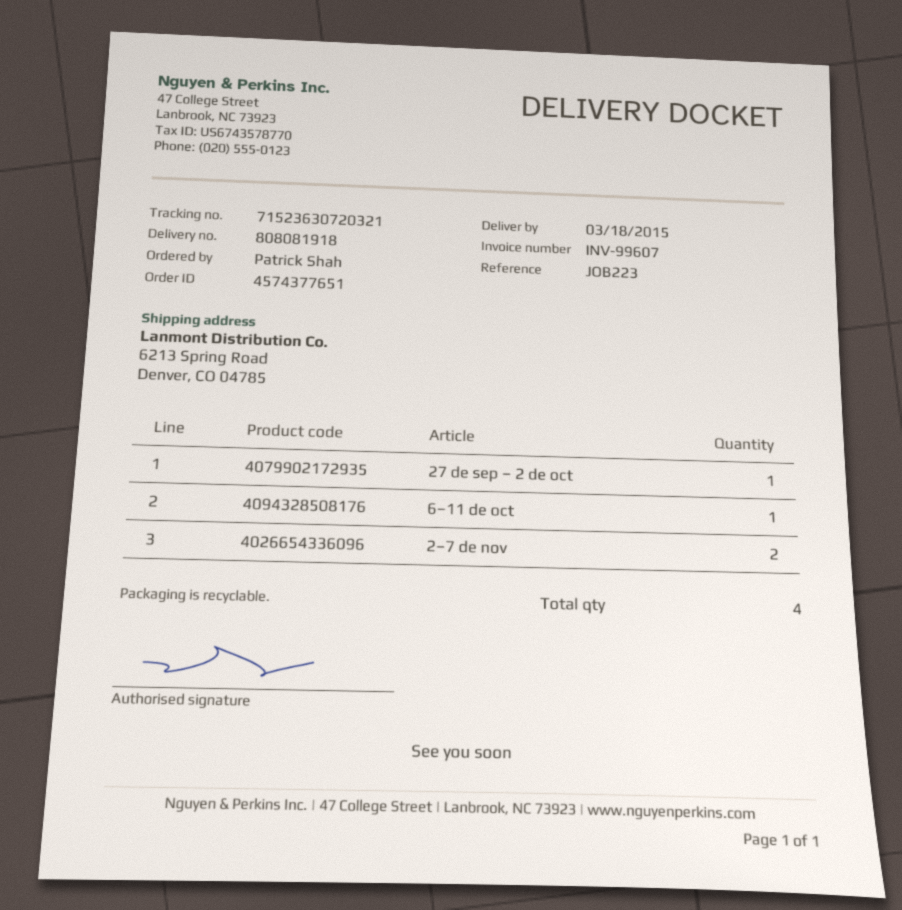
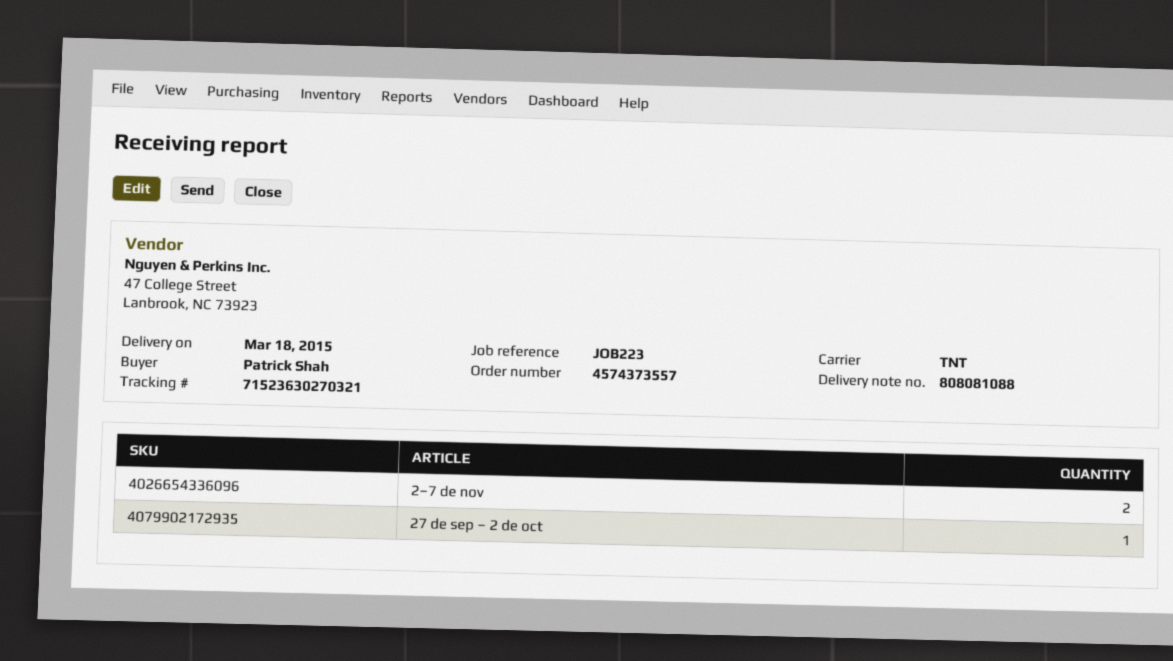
order number: 4574377651 -> 4574373557
delivery note number: 808081918 -> 808081088
tracking number: 71523630720321 -> 71523630270321
6–11 de oct: 1 -> none

